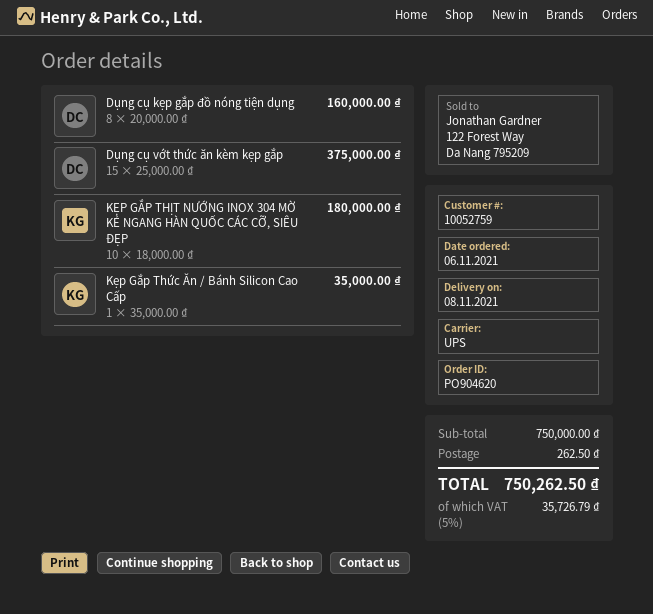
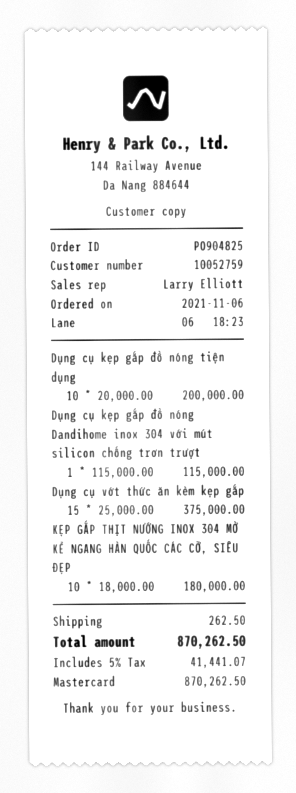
order number: PO904620 -> PO904825
Dụng cụ kẹp gắp đồ nóng tiện dụng: 8 x 20000.00 = 160000.00 -> 10 x 20000.00 = 200000.00
Kẹp Gắp Thức Ăn / Bánh Silicon Cao Cấp: 1 x 35000.00 = 35000.00 -> none
Dụng cụ kẹp gắp đồ nóng Dandihome inox 304 với mút silicon chống trơn trượt: none -> 1 x 115000.00 = 115000.00
tax: 5% = 35726.79 -> 5% = 41441.07
total: 750262.50 -> 870262.50

